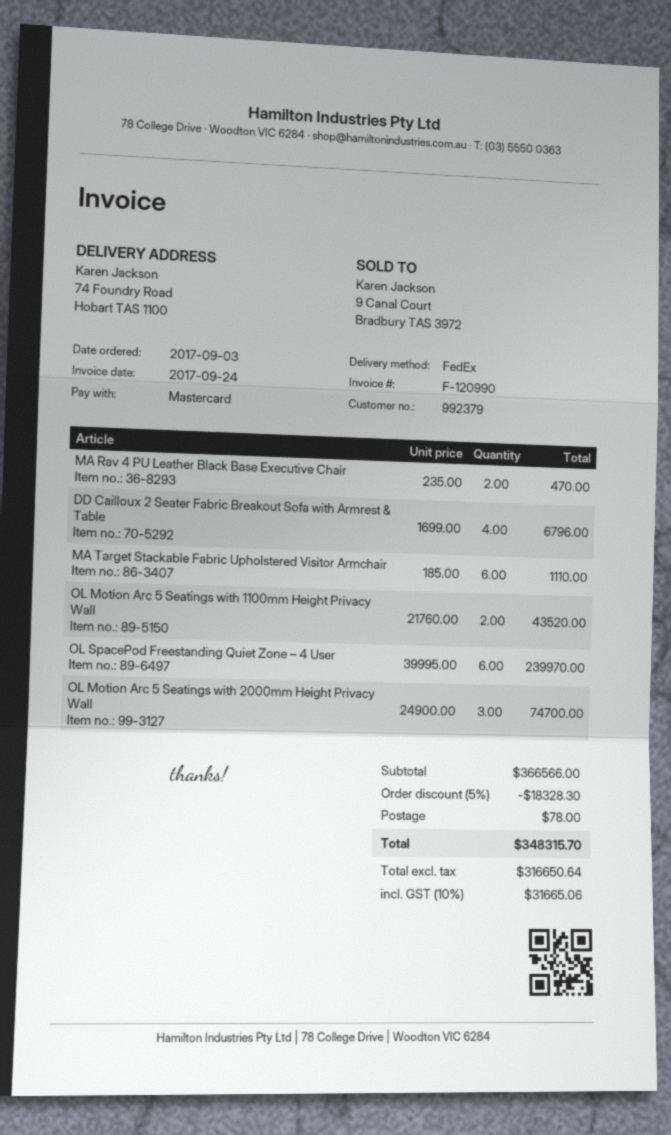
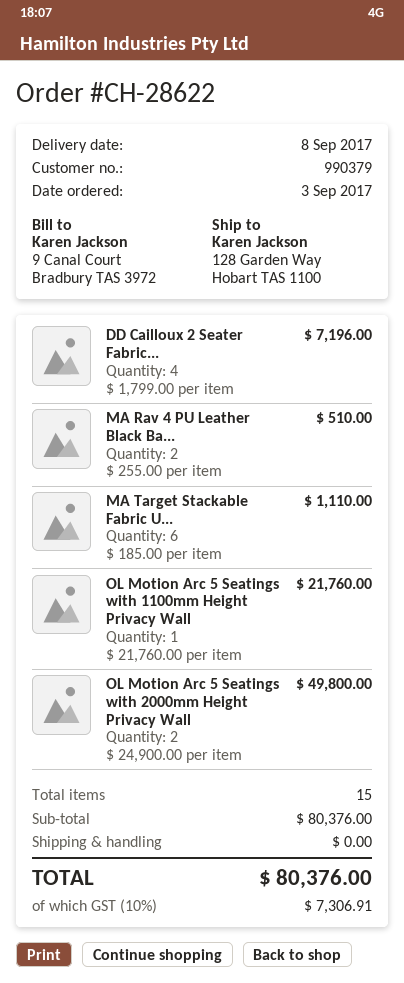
customer number: 992379 -> 990379
ship to: 74 Foundry Road, Hobart TAS 1100 -> 128 Garden Way, Hobart TAS 1100
MA Rav 4 PU Leather Black Base Executive Chair: 2 x 235.00 = 470.00 -> 2 x 255.00 = 510.00
DD Cailloux 2 Seater Fabric Breakout Sofa with Armrest & Table: 4 x 1699.00 = 6796.00 -> 4 x 1799.00 = 7196.00
OL Motion Arc 5 Seatings with 1100mm Height Privacy Wall: 2 x 21760.00 = 43520.00 -> 1 x 21760.00 = 21760.00
OL SpacePod Freestanding Quiet Zone – 4 User: 6 x 39995.00 = 239970.00 -> none
OL Motion Arc 5 Seatings with 2000mm Height Privacy Wall: 3 x 24900.00 = 74700.00 -> 2 x 24900.00 = 49800.00
subtotal: 366566.00 -> 80376.00
discount: 5% = 18328.30 -> none
shipping: 78.00 -> 0.00
tax: 10% = 31665.06 -> 10% = 7306.91
total: 348315.70 -> 80376.00

